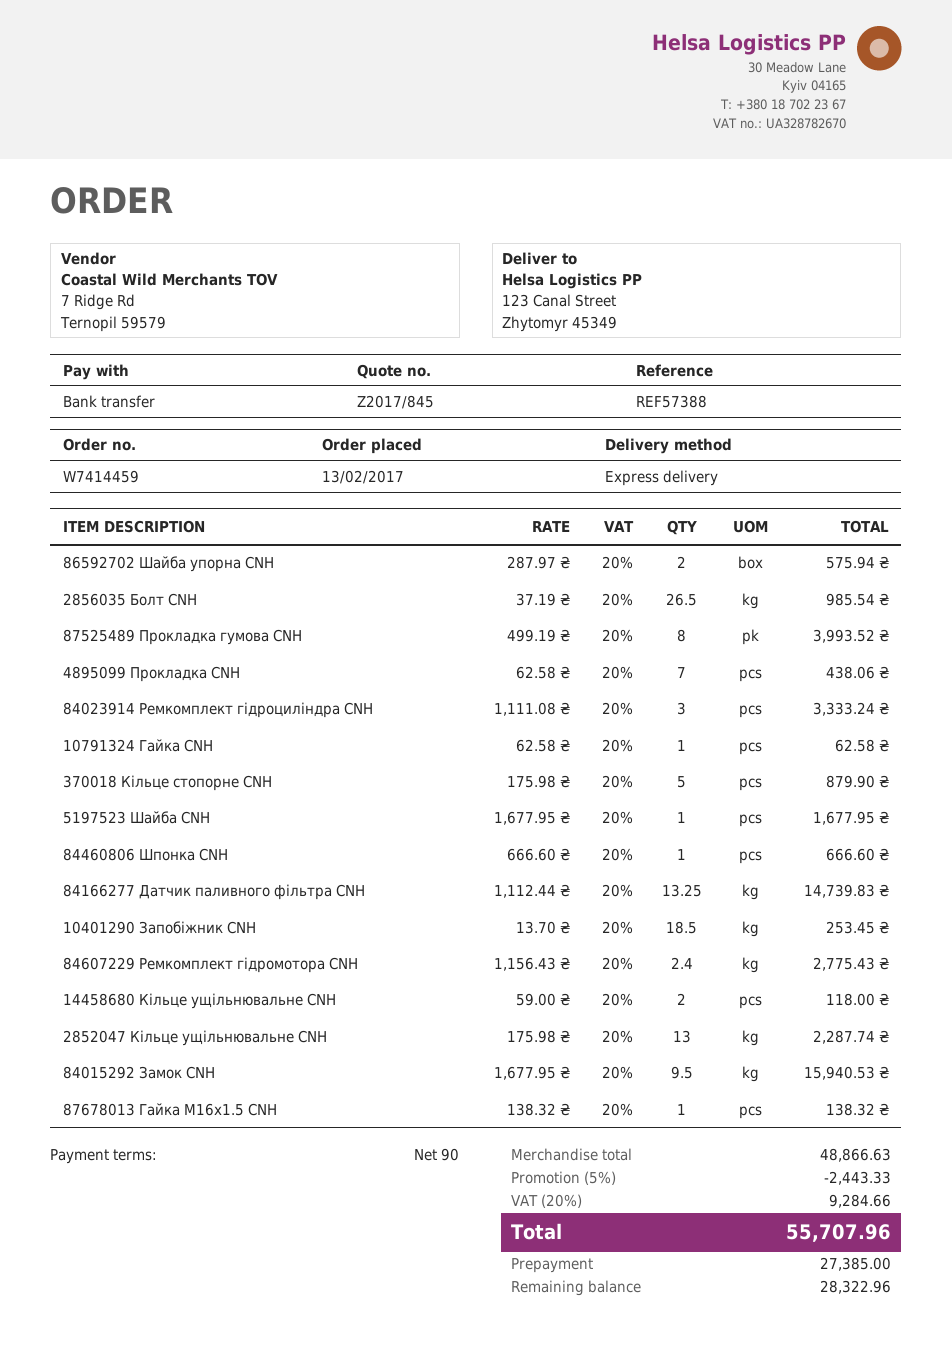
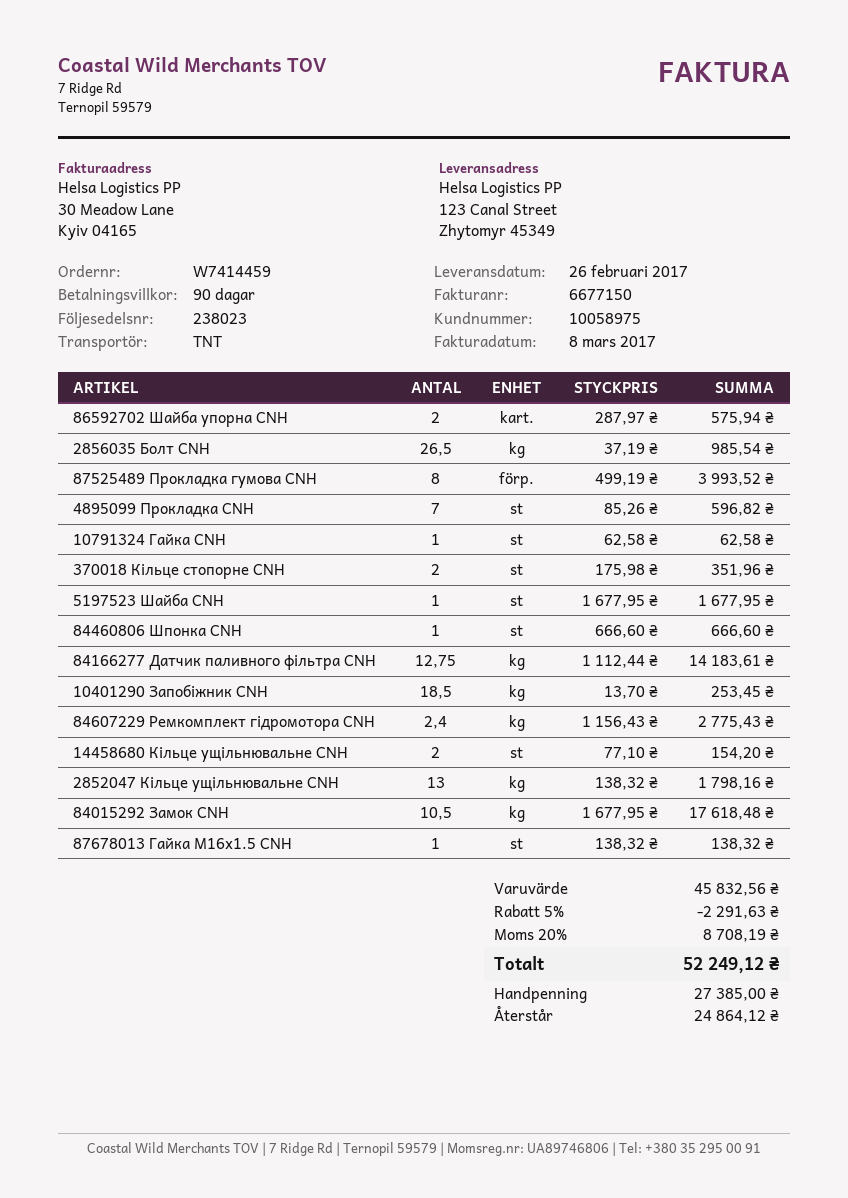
shipping method: express -> TNT
4895099 Прокладка CNH: 7 x 62.58 = 438.06 -> 7 x 85.26 = 596.82
84023914 Ремкомплект гідроциліндра CNH: 3 x 1111.08 = 3333.24 -> none
370018 Кільце стопорне CNH: 5 x 175.98 = 879.90 -> 2 x 175.98 = 351.96
84166277 Датчик паливного фільтра CNH: 13.25 x 1112.44 = 14739.83 -> 12.75 x 1112.44 = 14183.61
14458680 Кільце ущільнювальне CNH: 2 x 59.00 = 118.00 -> 2 x 77.10 = 154.20
2852047 Кільце ущільнювальне CNH: 13 x 175.98 = 2287.74 -> 13 x 138.32 = 1798.16
84015292 Замок CNH: 9.5 x 1677.95 = 15940.53 -> 10.5 x 1677.95 = 17618.48
subtotal: 48866.63 -> 45832.56
discount: 5% = 2443.33 -> 5% = 2291.63
tax: 20% = 9284.66 -> 20% = 8708.19
total: 55707.96 -> 52249.12
balance: 28322.96 -> 24864.12

